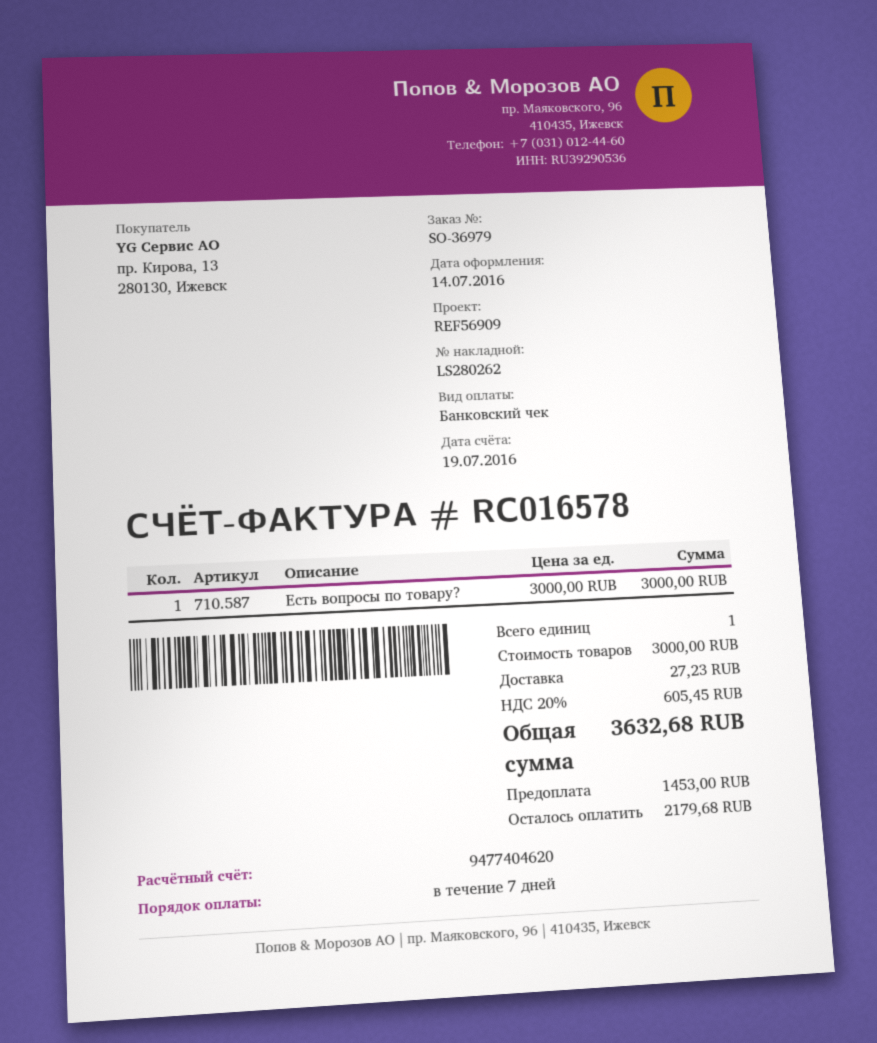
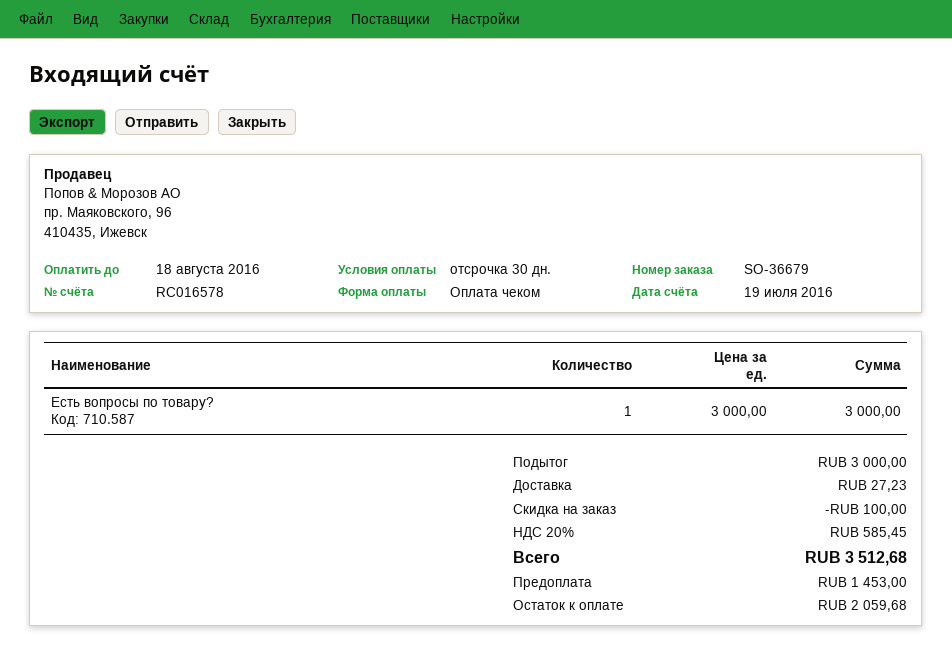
order number: SO-36979 -> SO-36679
payment terms: 7 days -> 30 days
discount: none -> 100.00
tax: 20% = 605.45 -> 20% = 585.45
total: 3632.68 -> 3512.68
balance: 2179.68 -> 2059.68

